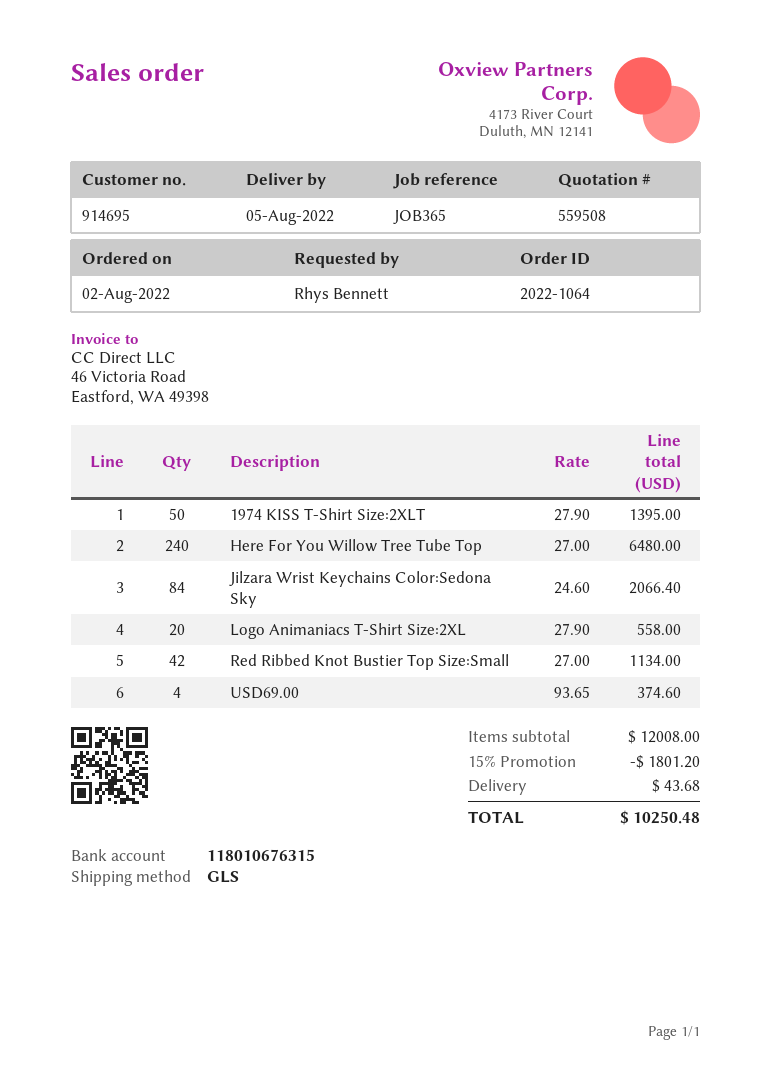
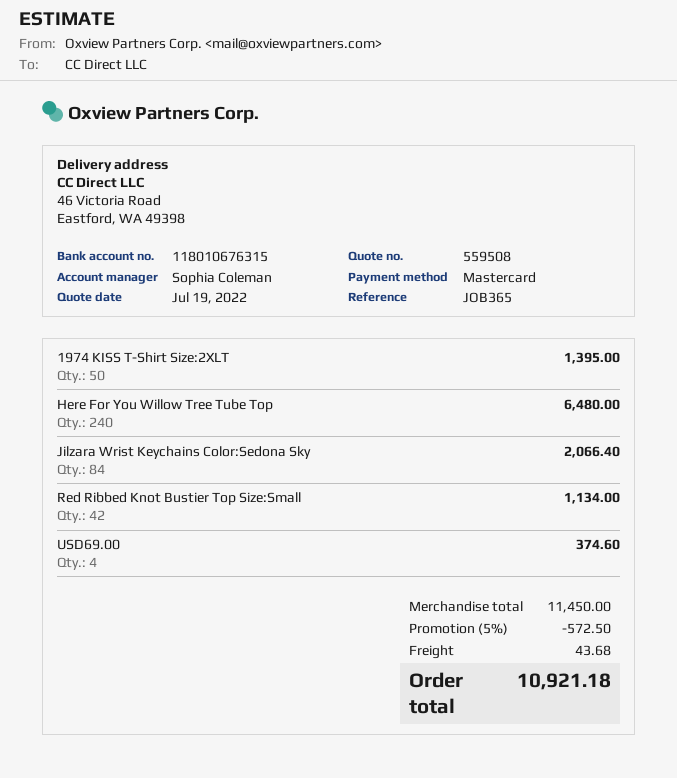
Logo Animaniacs T-Shirt Size:2XL: 20 for 558.00 -> none
subtotal: 12008.00 -> 11450.00
discount: 15% = 1801.20 -> 5% = 572.50
total: 10250.48 -> 10921.18

